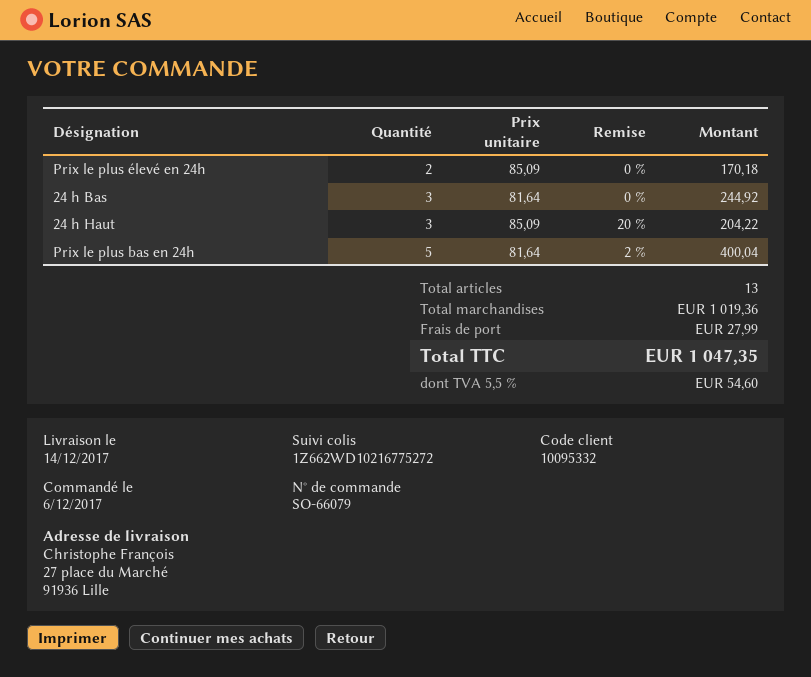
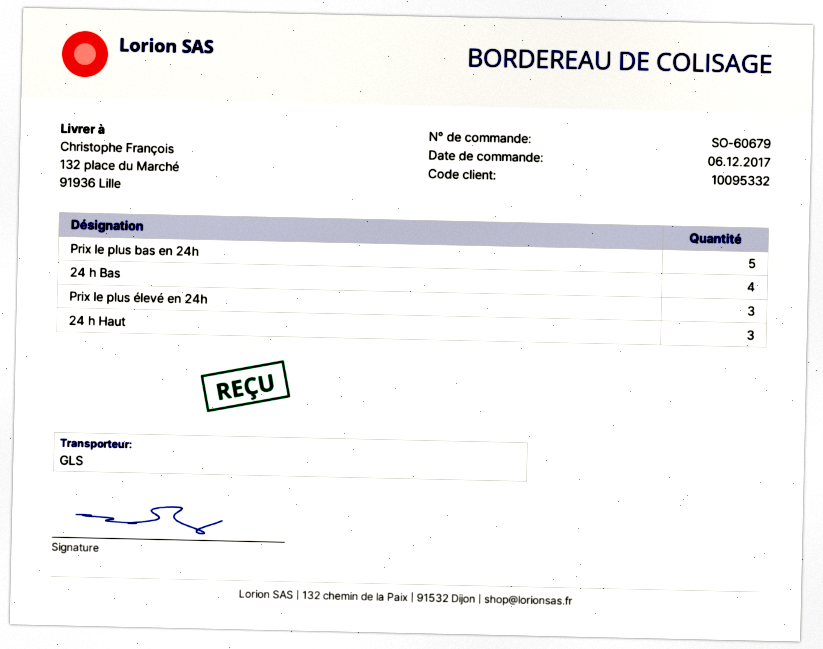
order number: SO-66079 -> SO-60679
ship to: 27 place du Marché, 91936 Lille -> 132 place du Marché, 91936 Lille
Prix le plus élevé en 24h: 2 -> 3
24 h Bas: 3 -> 4

